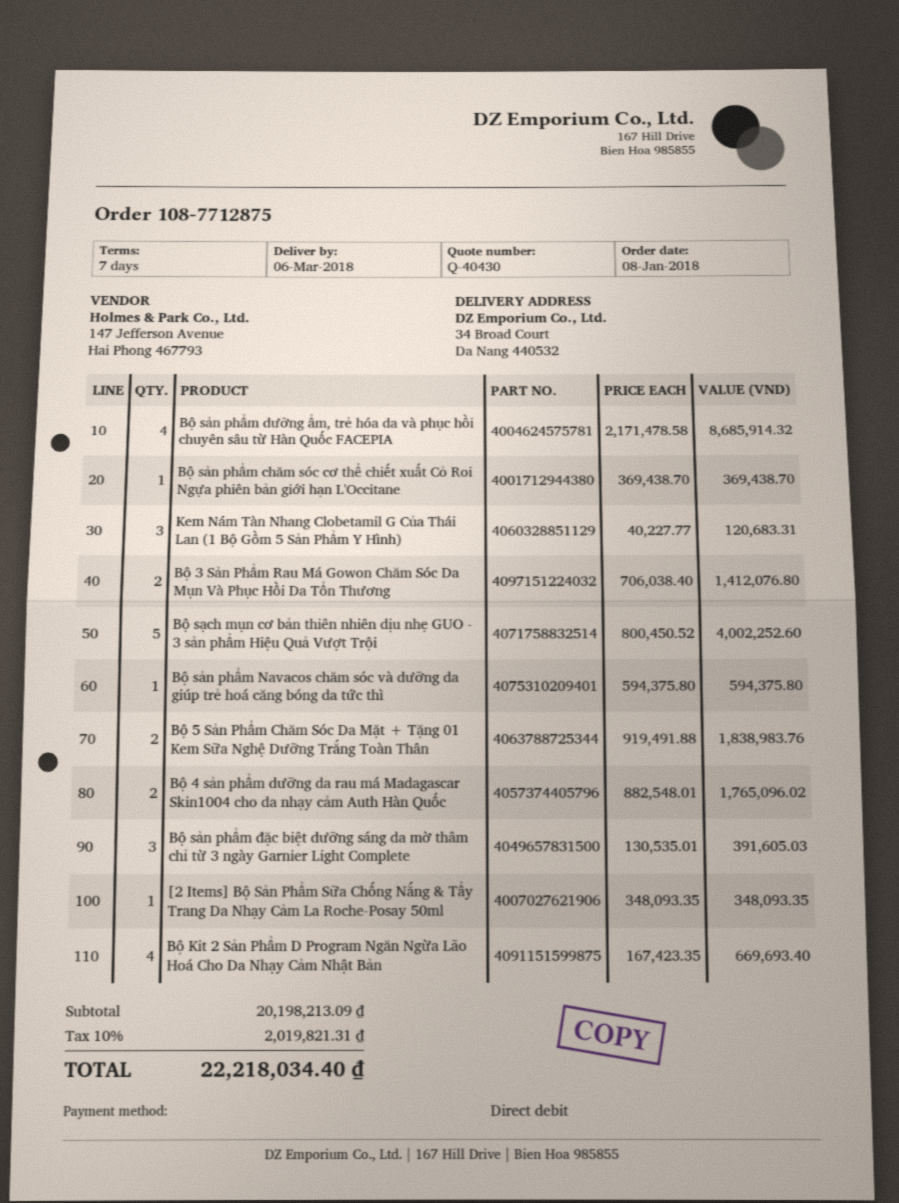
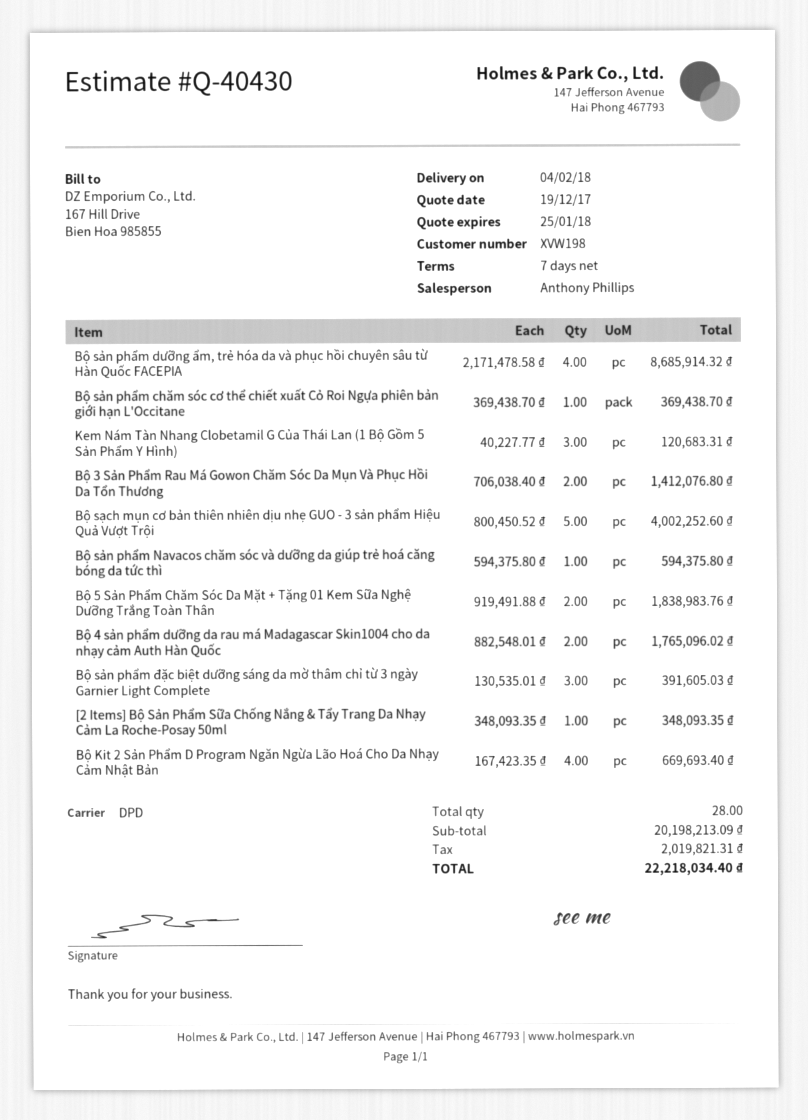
delivery date: 2018-03-06 -> 2018-02-04

